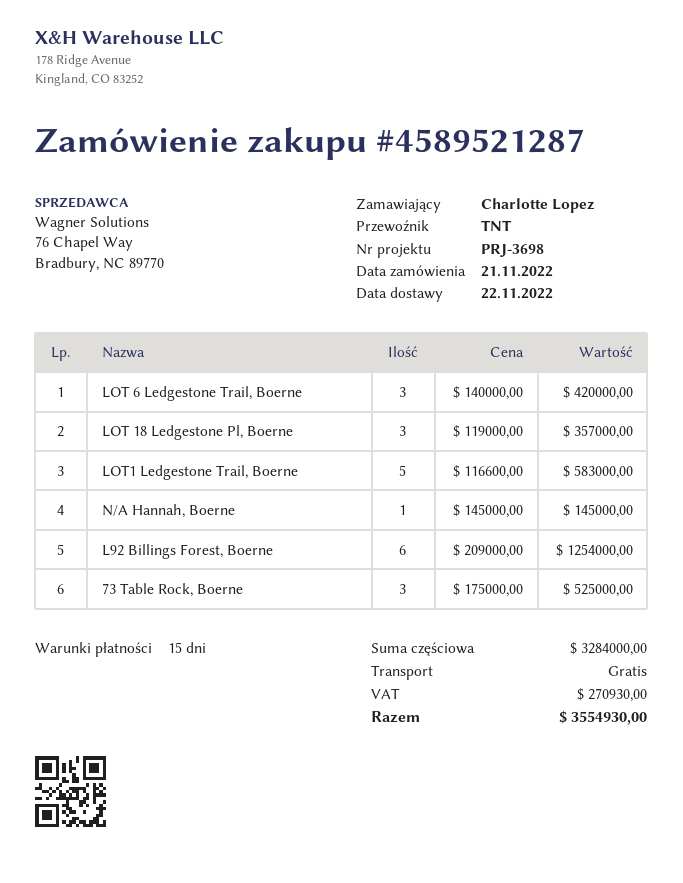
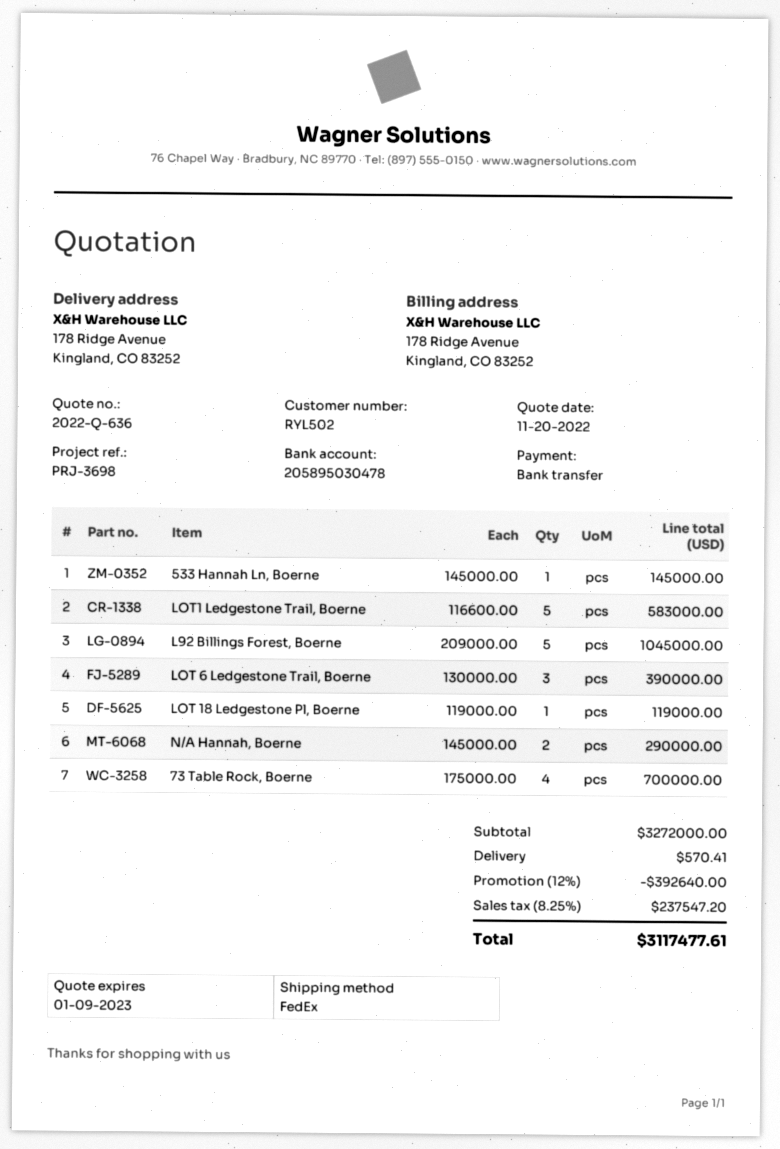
shipping method: TNT -> FedEx
LOT 6 Ledgestone Trail, Boerne: 3 x 140000.00 = 420000.00 -> 3 x 130000.00 = 390000.00
LOT 18 Ledgestone Pl, Boerne: 3 x 119000.00 = 357000.00 -> 1 x 119000.00 = 119000.00
N/A Hannah, Boerne: 1 x 145000.00 = 145000.00 -> 2 x 145000.00 = 290000.00
L92 Billings Forest, Boerne: 6 x 209000.00 = 1254000.00 -> 5 x 209000.00 = 1045000.00
73 Table Rock, Boerne: 3 x 175000.00 = 525000.00 -> 4 x 175000.00 = 700000.00
533 Hannah Ln, Boerne: none -> 1 x 145000.00 = 145000.00
subtotal: 3284000.00 -> 3272000.00
discount: none -> 12% = 392640.00
shipping: 0.00 -> 570.41
tax: 270930.00 -> 237547.20
total: 3554930.00 -> 3117477.61

